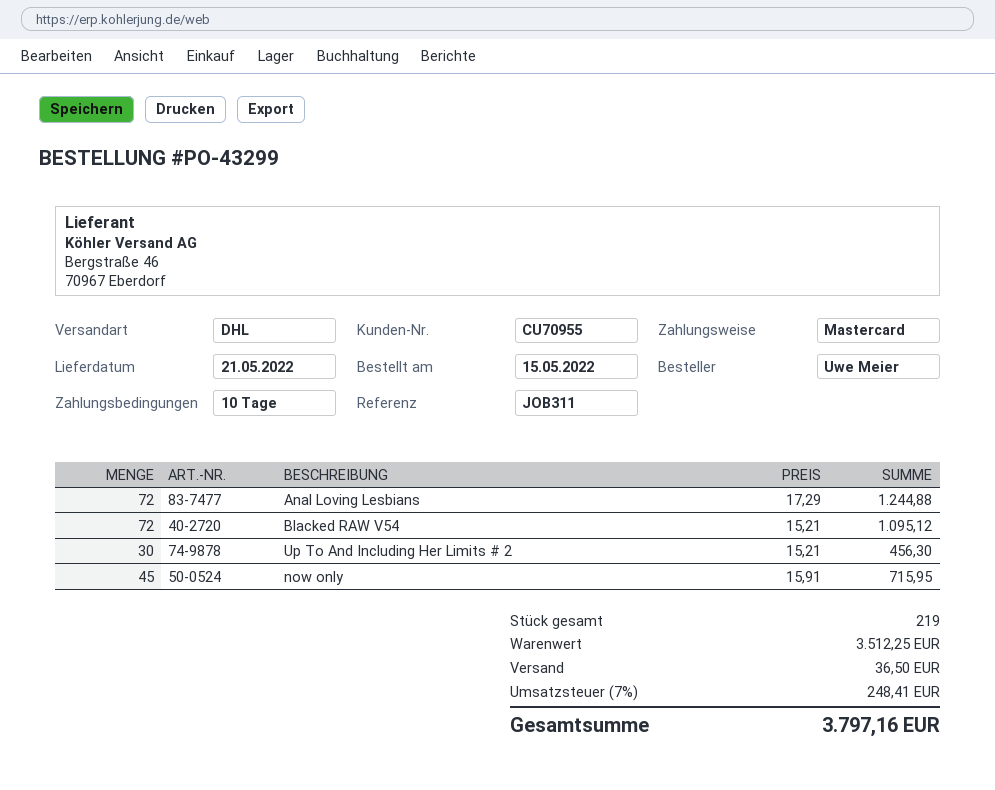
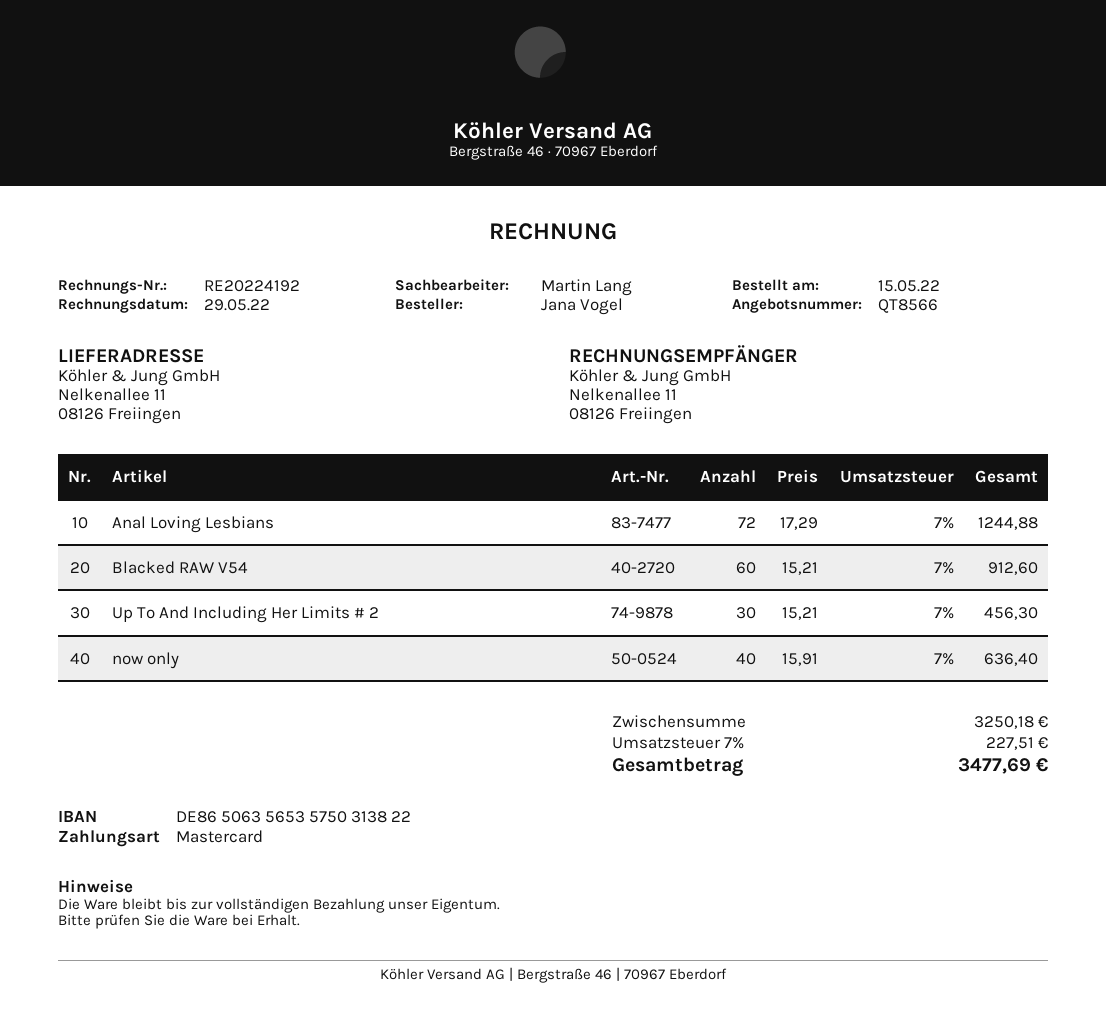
ordered by: Uwe Meier -> Jana Vogel
Blacked RAW V54: 72 x 15.21 = 1095.12 -> 60 x 15.21 = 912.60
now only: 45 x 15.91 = 715.95 -> 40 x 15.91 = 636.40
subtotal: 3512.25 -> 3250.18
shipping: 36.50 -> none
tax: 7% = 248.41 -> 7% = 227.51
total: 3797.16 -> 3477.69

